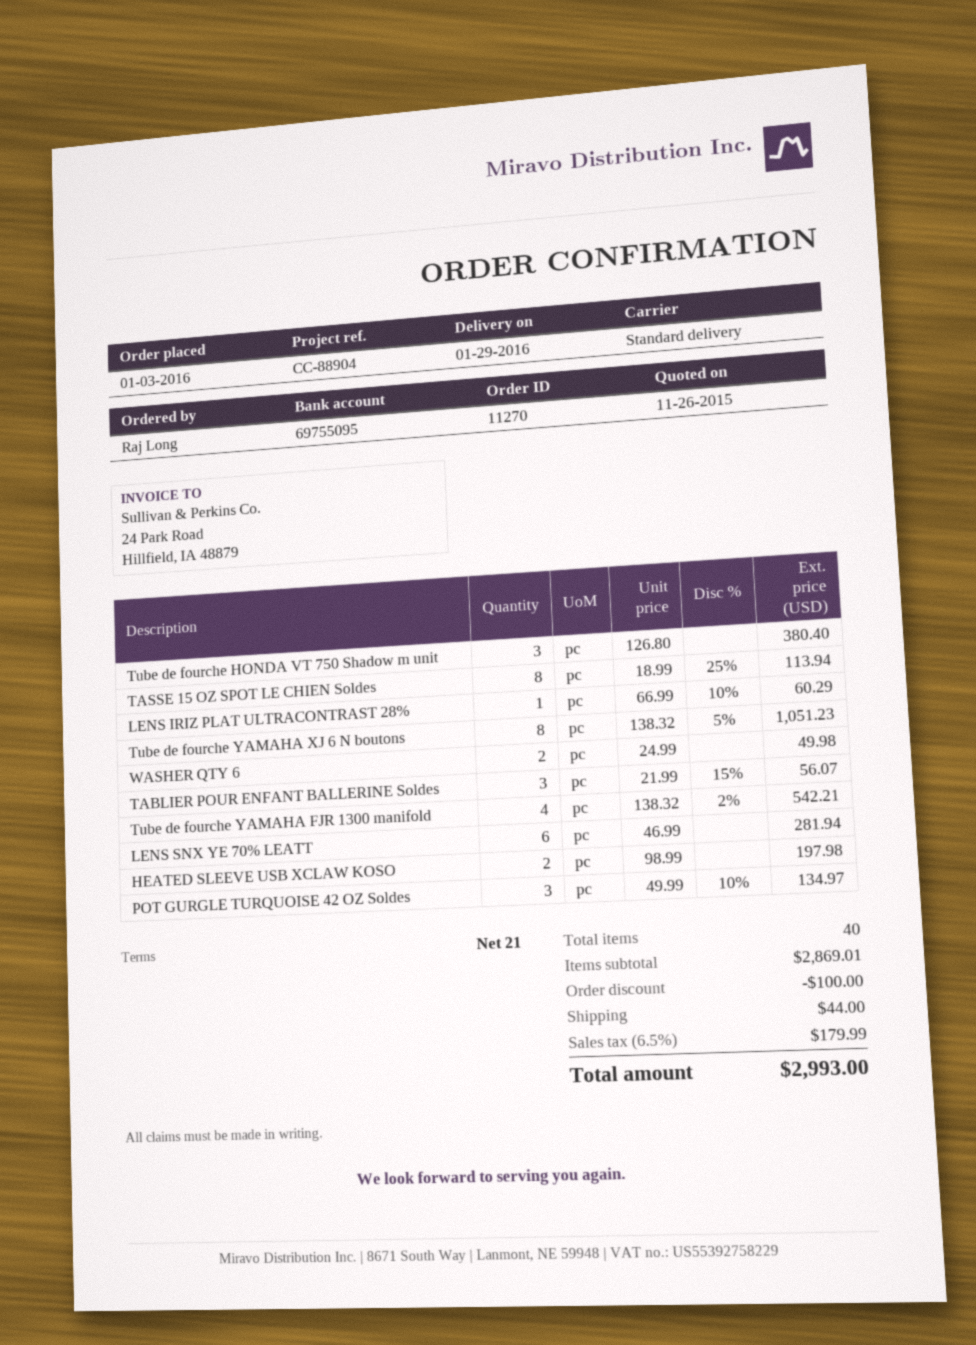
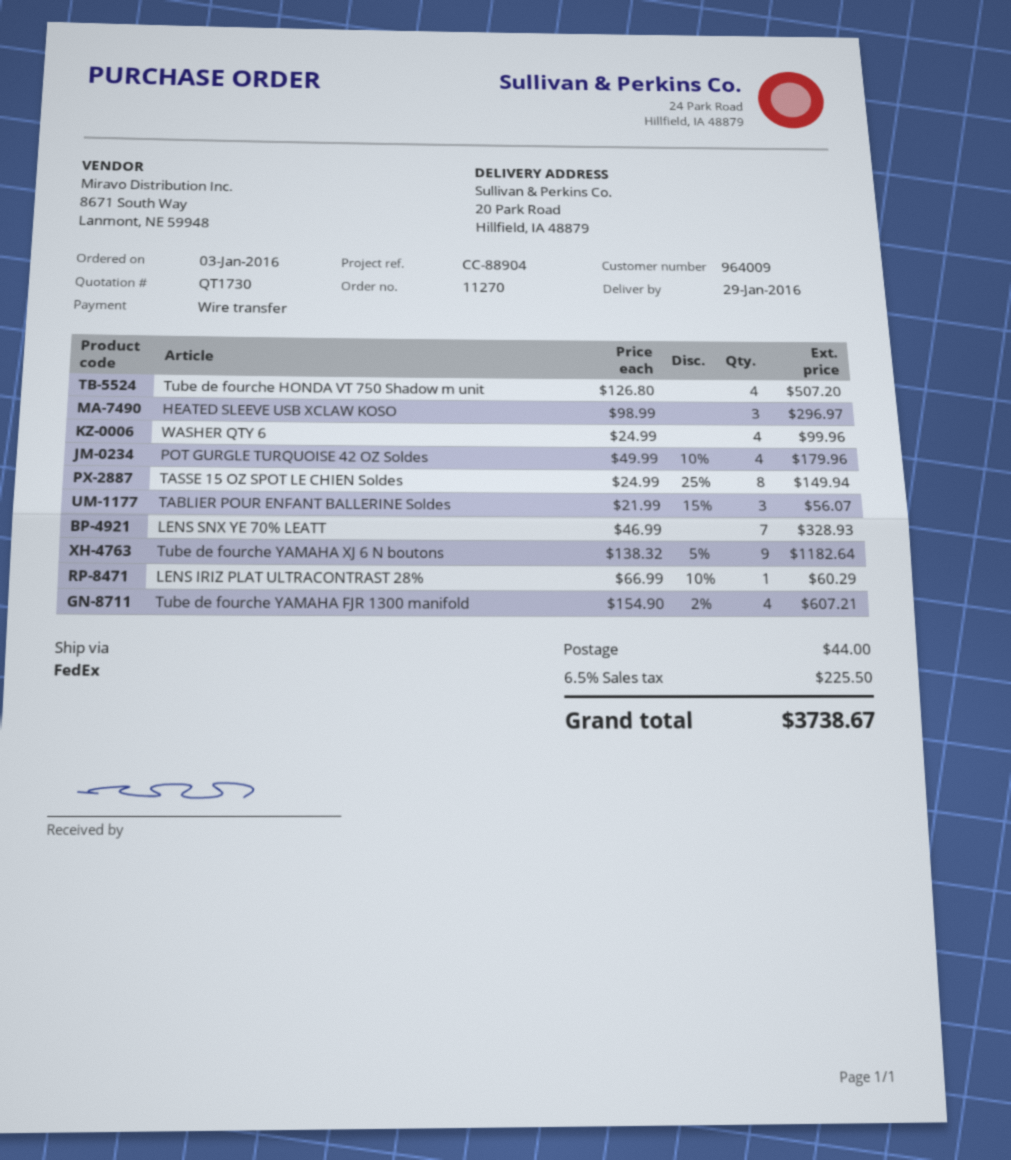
shipping method: standard -> FedEx
Tube de fourche HONDA VT 750 Shadow m unit: 3 x 126.80 = 380.40 -> 4 x 126.80 = 507.20
TASSE 15 OZ SPOT LE CHIEN Soldes: 8 x 18.99 - 25% = 113.94 -> 8 x 24.99 - 25% = 149.94
Tube de fourche YAMAHA XJ 6 N boutons: 8 x 138.32 - 5% = 1051.23 -> 9 x 138.32 - 5% = 1182.64
WASHER QTY 6: 2 x 24.99 = 49.98 -> 4 x 24.99 = 99.96
Tube de fourche YAMAHA FJR 1300 manifold: 4 x 138.32 - 2% = 542.21 -> 4 x 154.90 - 2% = 607.21
LENS SNX YE 70% LEATT: 6 x 46.99 = 281.94 -> 7 x 46.99 = 328.93
HEATED SLEEVE USB XCLAW KOSO: 2 x 98.99 = 197.98 -> 3 x 98.99 = 296.97
POT GURGLE TURQUOISE 42 OZ Soldes: 3 x 49.99 - 10% = 134.97 -> 4 x 49.99 - 10% = 179.96
discount: 100.00 -> none
tax: 6.5% = 179.99 -> 6.5% = 225.50
total: 2993.00 -> 3738.67

